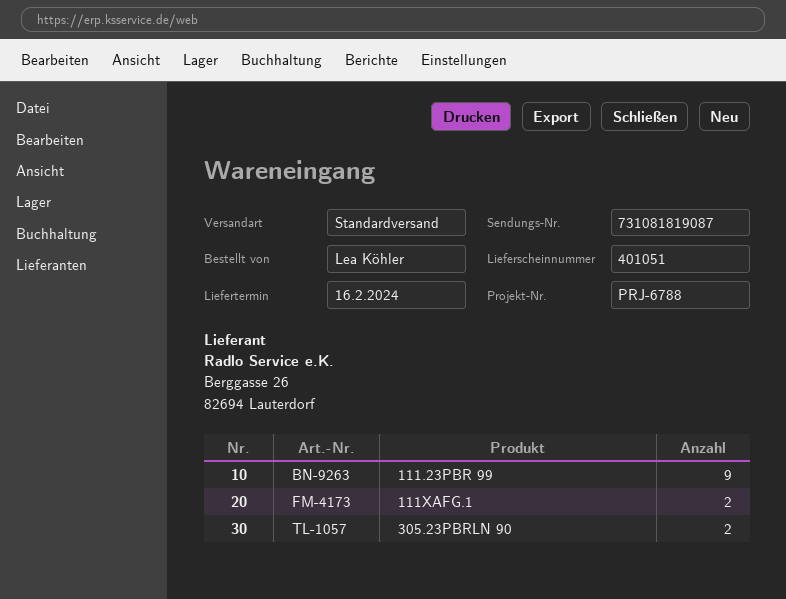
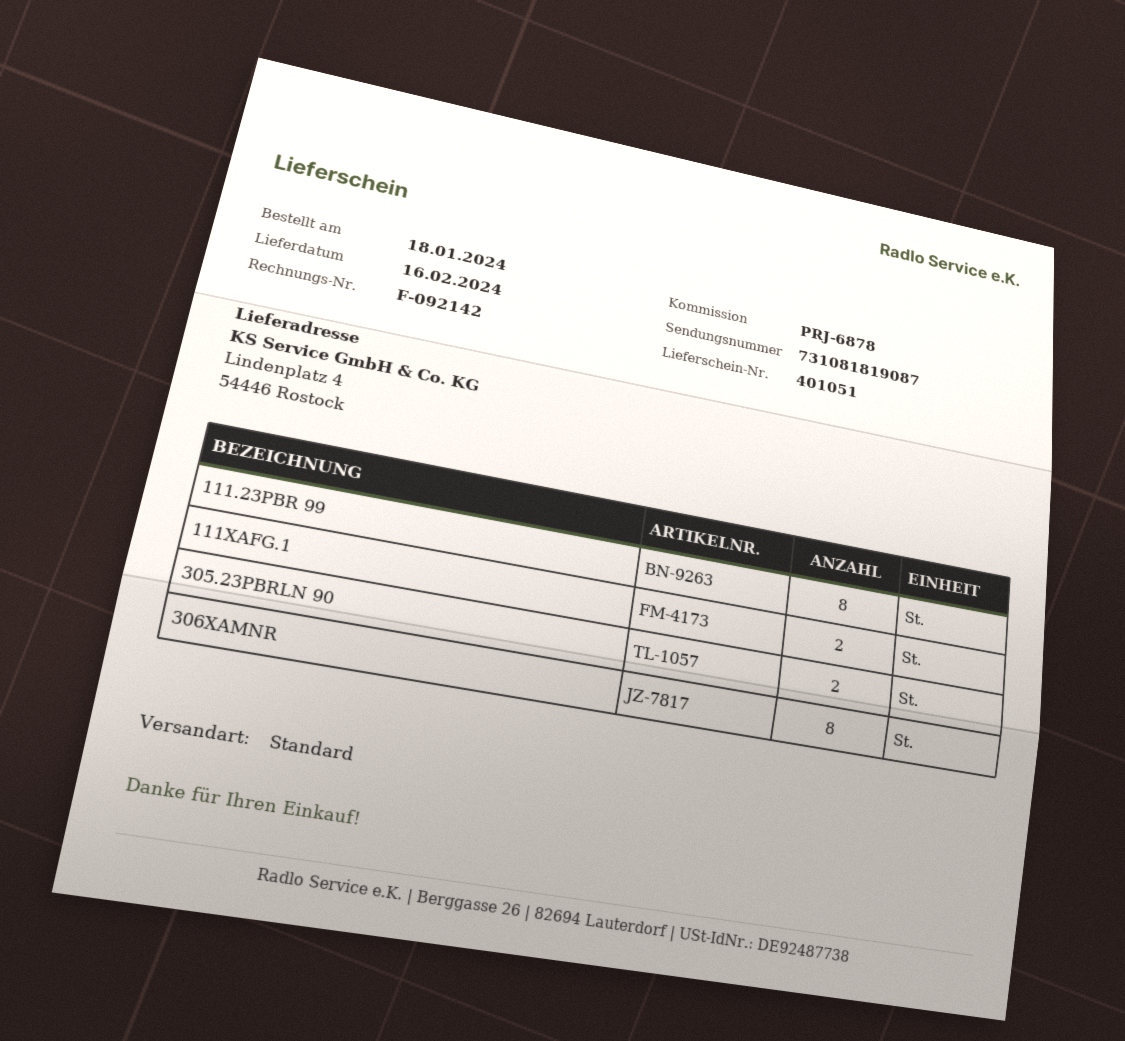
reference: PRJ-6788 -> PRJ-6878
111.23PBR 99: 9 -> 8
306XAMNR: none -> 8

